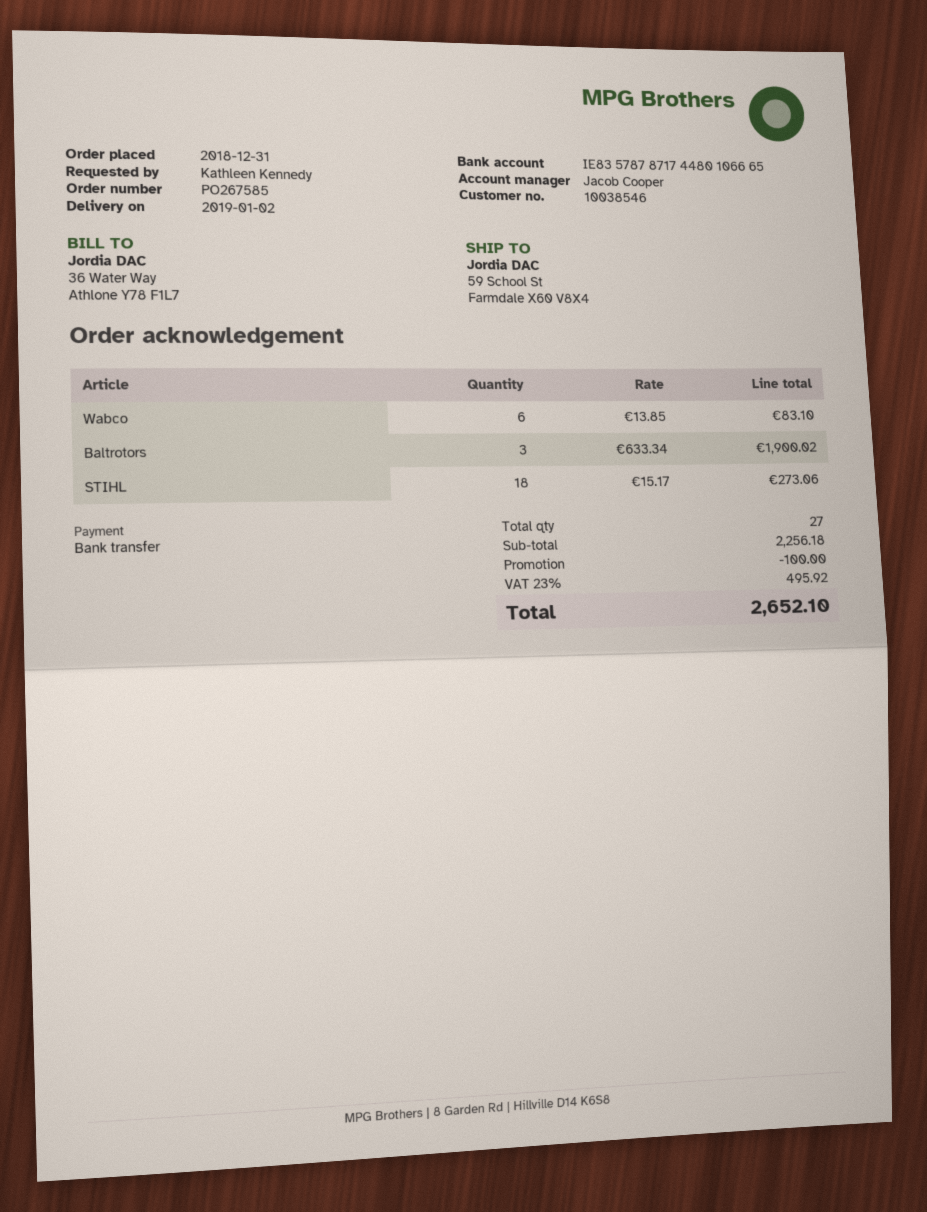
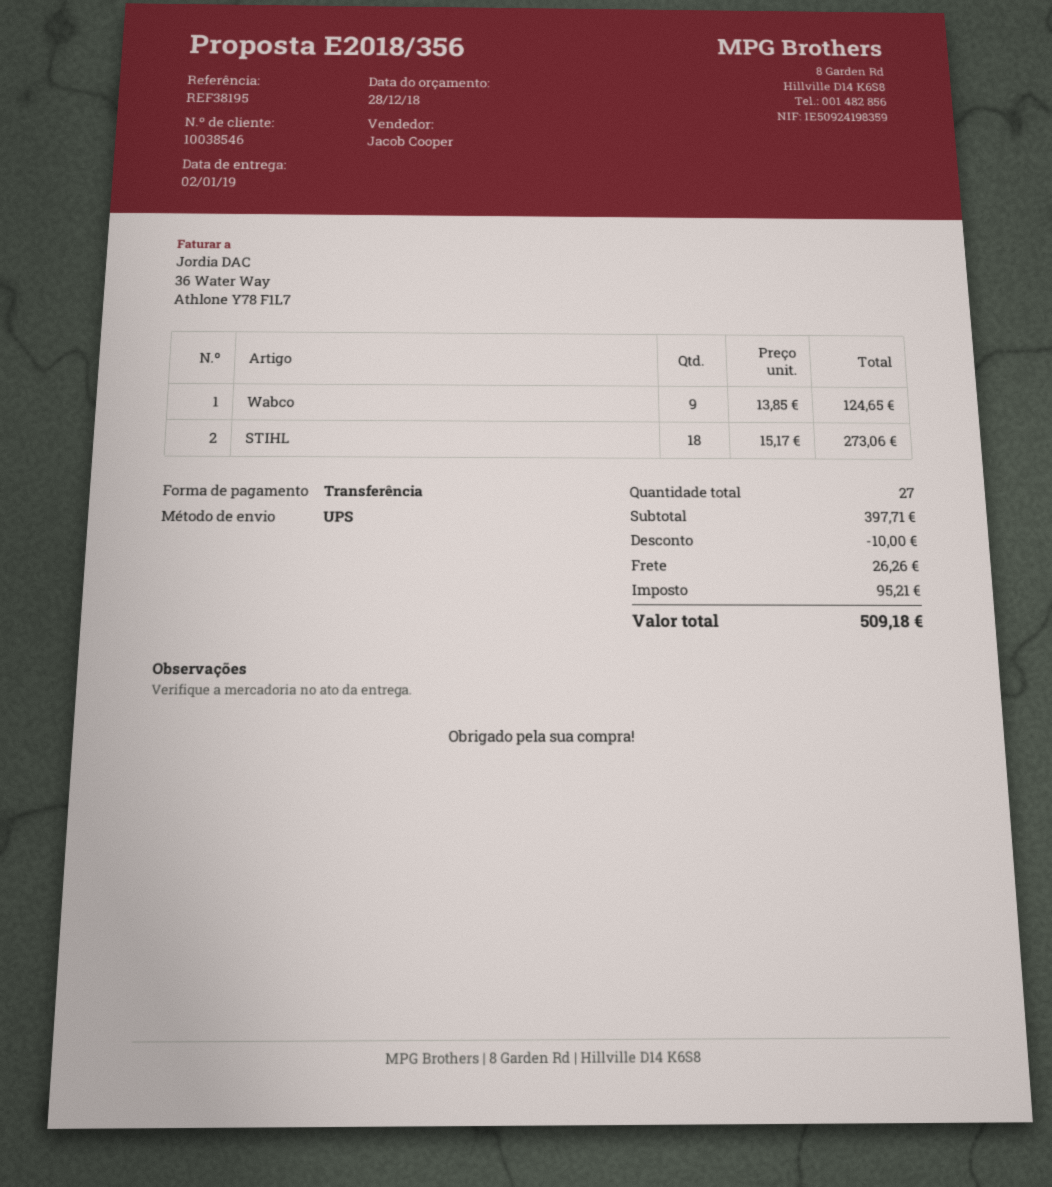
Wabco: 6 x 13.85 = 83.10 -> 9 x 13.85 = 124.65
Baltrotors: 3 x 633.34 = 1900.02 -> none
subtotal: 2256.18 -> 397.71
discount: 100.00 -> 10.00
shipping: none -> 26.26
tax: 495.92 -> 95.21
total: 2652.10 -> 509.18

